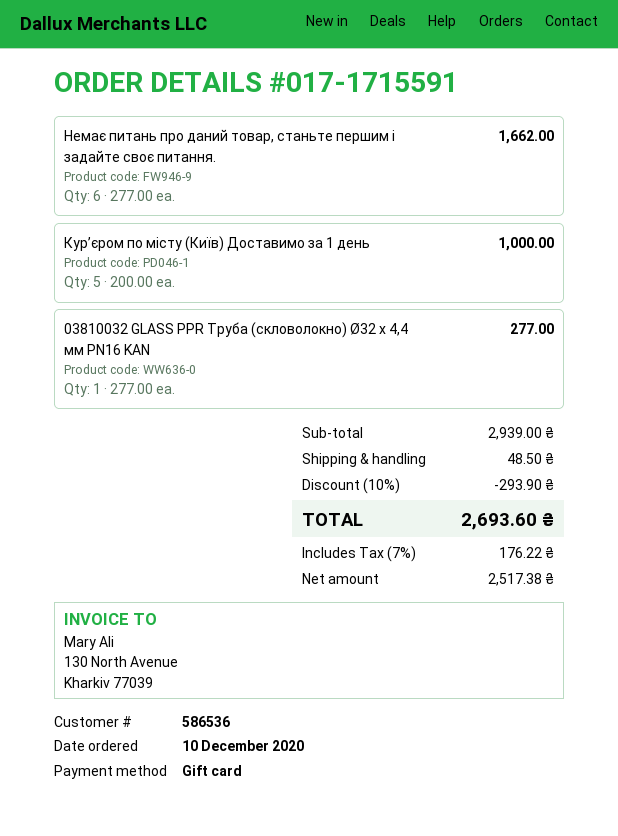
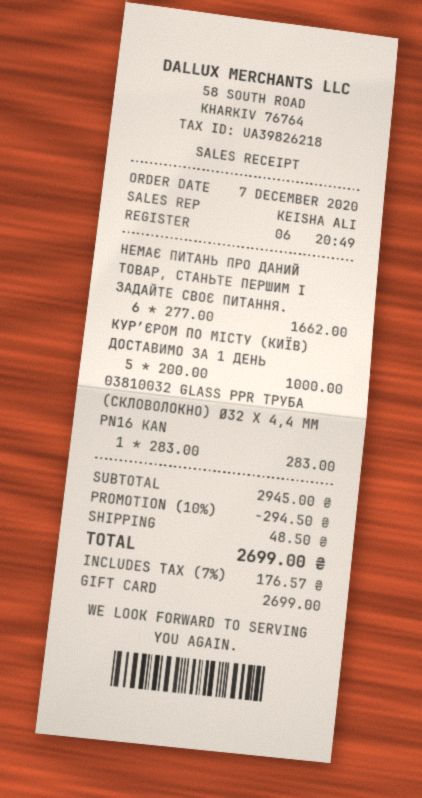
order date: 2020-12-10 -> 2020-12-07
03810032 GLASS PPR Труба (скловолокно) Ø32 х 4,4 мм PN16 KAN: 1 x 277.00 = 277.00 -> 1 x 283.00 = 283.00
subtotal: 2939.00 -> 2945.00
discount: 10% = 293.90 -> 10% = 294.50
tax: 7% = 176.22 -> 7% = 176.57
total: 2693.60 -> 2699.00

